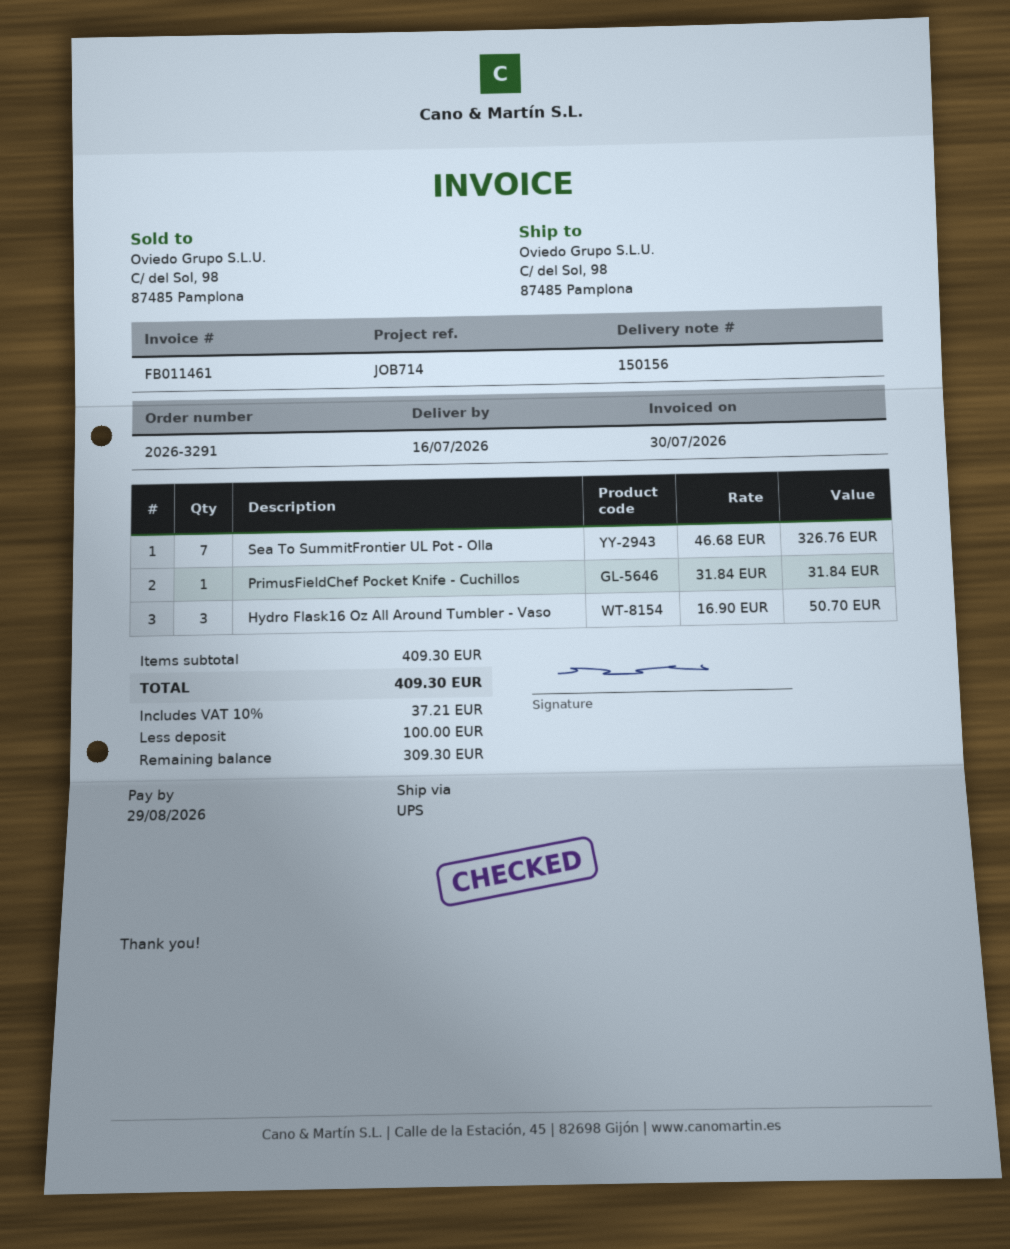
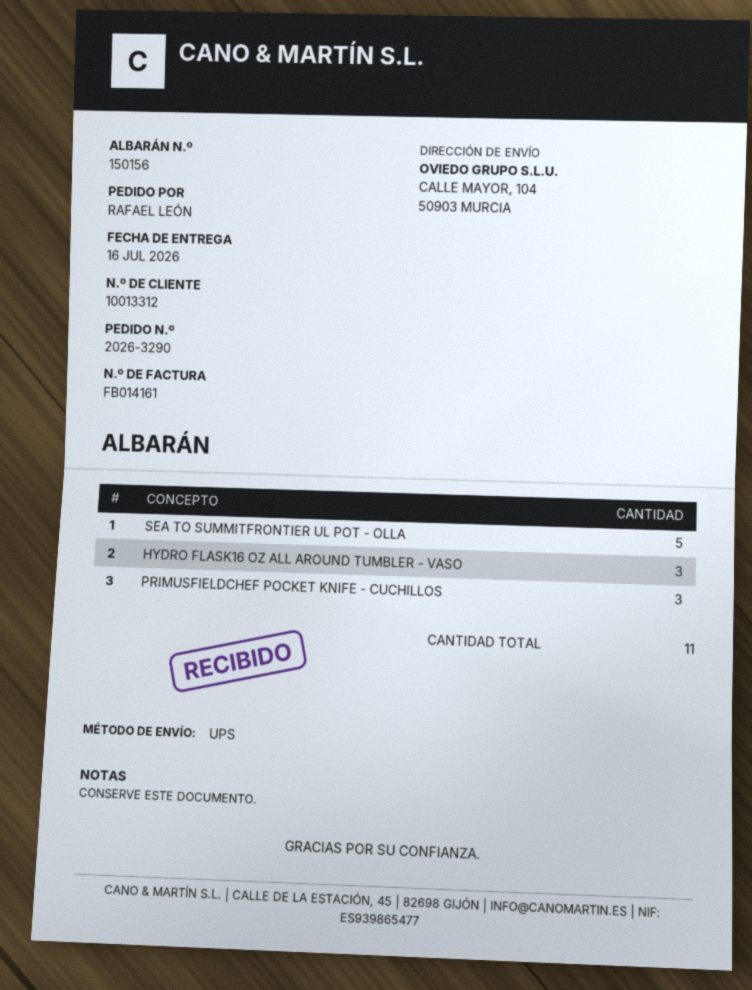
order number: 2026-3291 -> 2026-3290
invoice number: FB011461 -> FB014161
ship to: C/ del Sol, 98, 87485 Pamplona -> CALLE MAYOR, 104, 50903 MURCIA
Sea To SummitFrontier UL Pot - Olla: 7 -> 5
PrimusFieldChef Pocket Knife - Cuchillos: 1 -> 3

